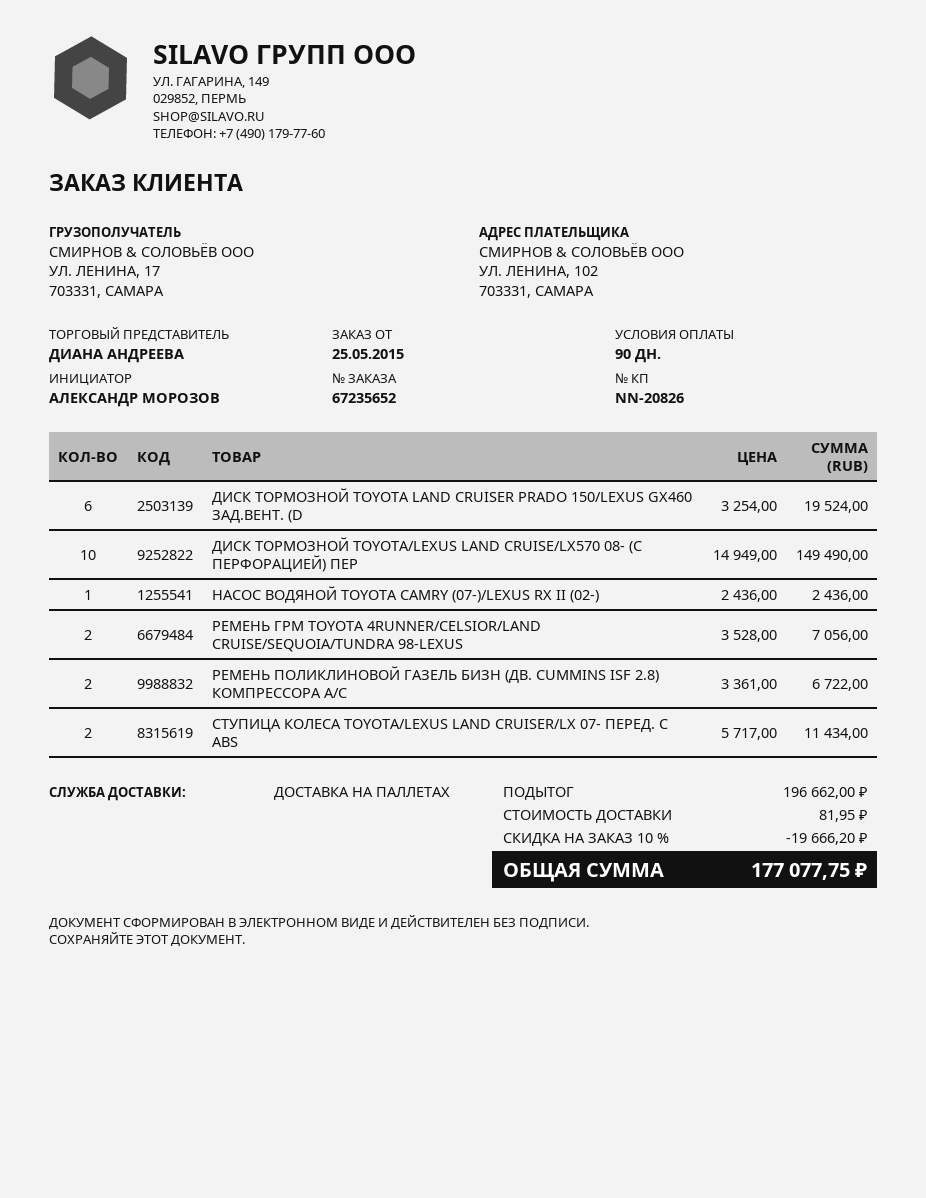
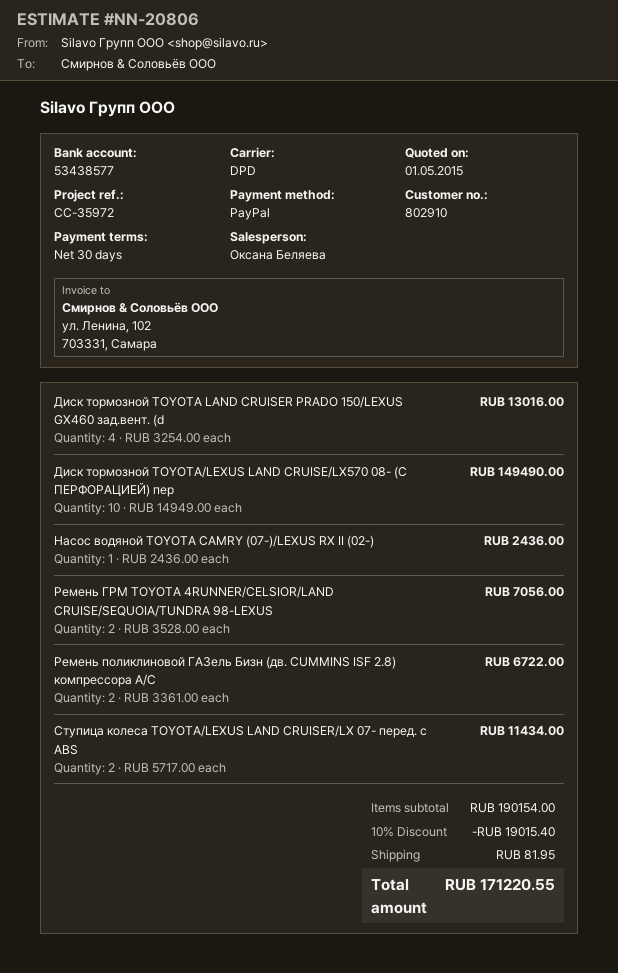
quote number: NN-20826 -> NN-20806
payment terms: 90 days -> 30 days
sales rep: ДИАНА АНДРЕЕВА -> Оксана Беляева
shipping method: pallet freight -> DPD
ДИСК ТОРМОЗНОЙ TOYOTA LAND CRUISER PRADO 150/LEXUS GX460 ЗАД.ВЕНТ. (D: 6 x 3254.00 = 19524.00 -> 4 x 3254.00 = 13016.00
subtotal: 196662.00 -> 190154.00
discount: 10% = 19666.20 -> 10% = 19015.40
total: 177077.75 -> 171220.55

